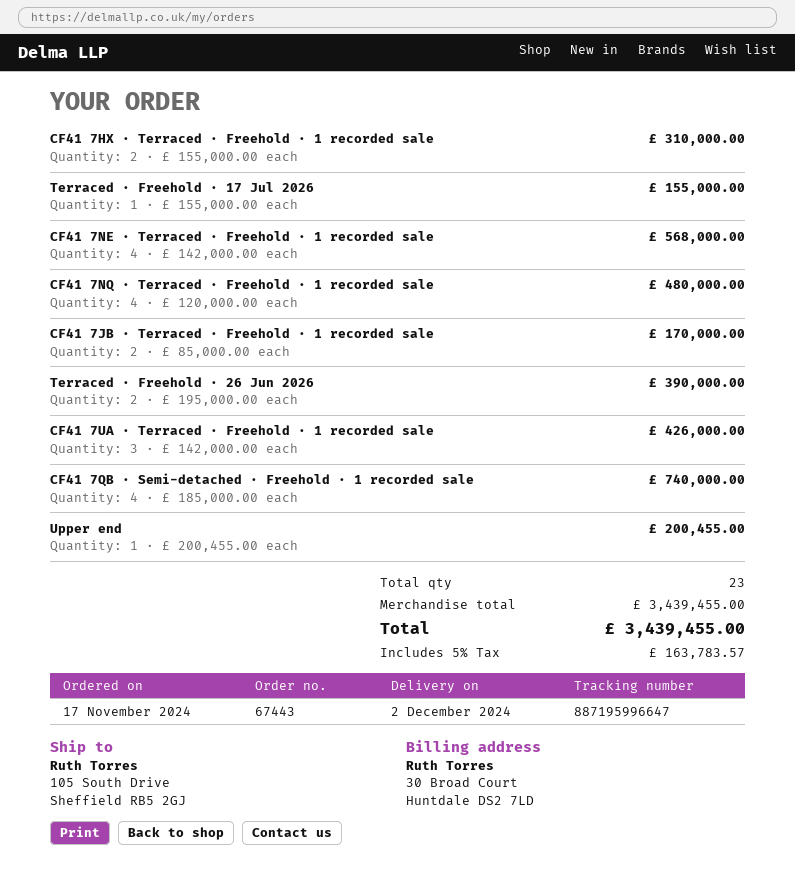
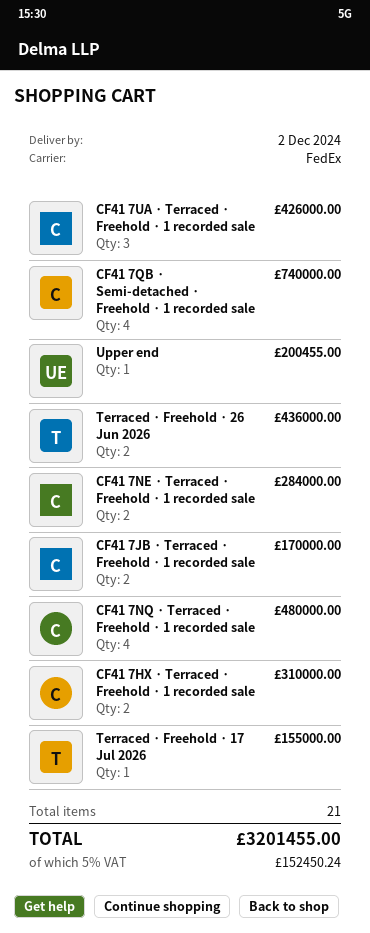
CF41 7NE · Terraced · Freehold · 1 recorded sale: 4 for 568000.00 -> 2 for 284000.00
Terraced · Freehold · 26 Jun 2026: 2 for 390000.00 -> 2 for 436000.00
total quantity: 23 -> 21
tax: 5% = 163783.57 -> 5% = 152450.24
total: 3439455.00 -> 3201455.00

